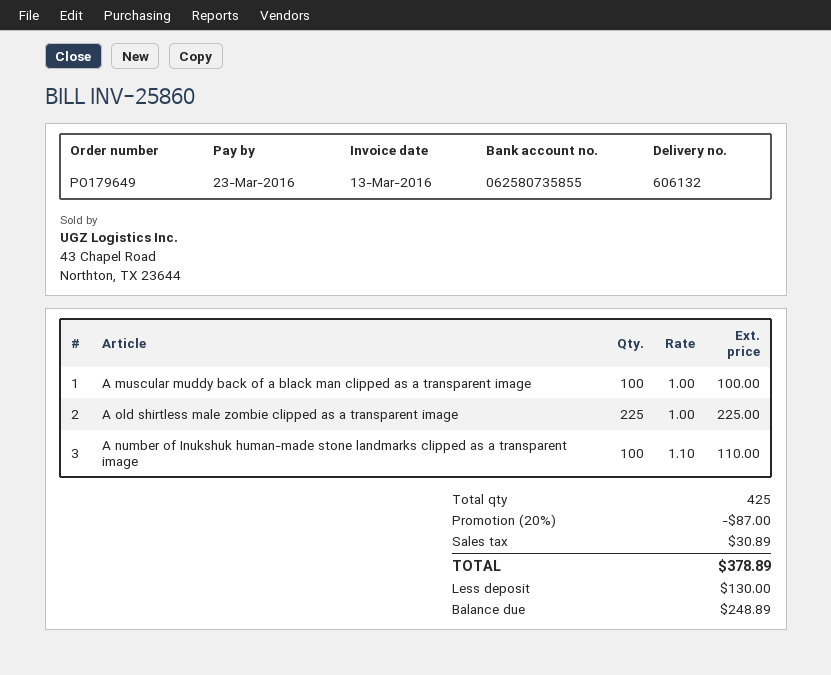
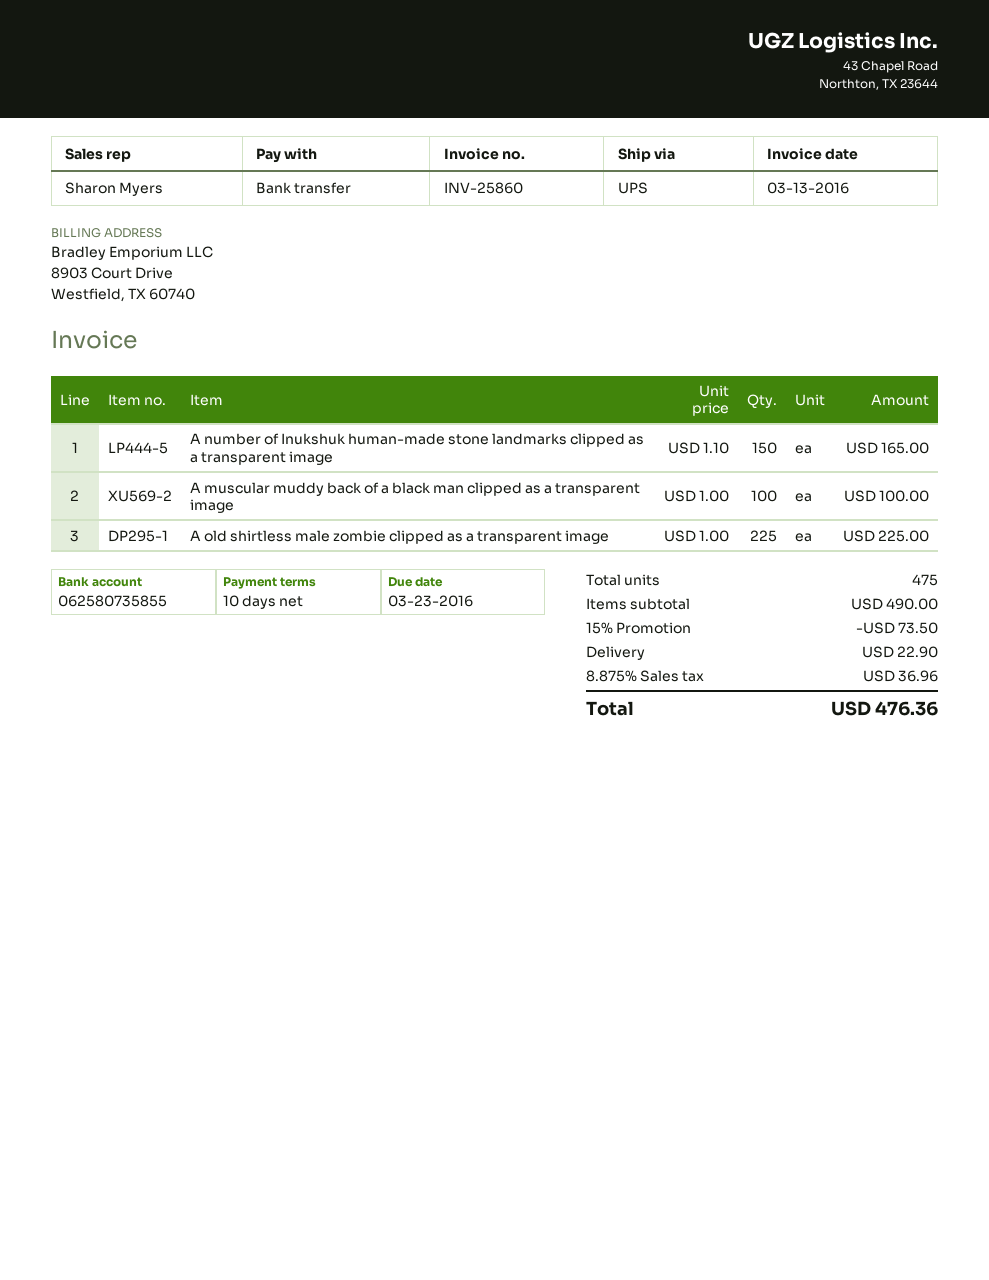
A number of Inukshuk human-made stone landmarks clipped as a transparent image: 100 x 1.10 = 110.00 -> 150 x 1.10 = 165.00
total quantity: 425 -> 475
discount: 20% = 87.00 -> 15% = 73.50
shipping: none -> 22.90
tax: 30.89 -> 36.96
total: 378.89 -> 476.36

